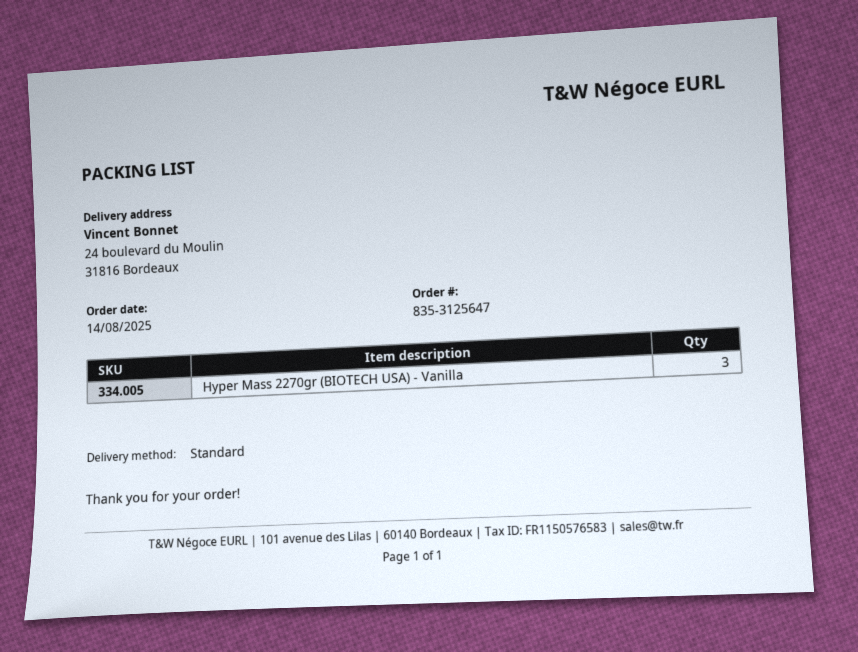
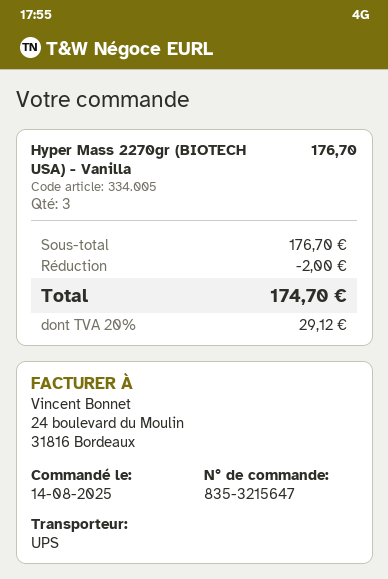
order number: 835-3125647 -> 835-3215647
shipping method: standard -> UPS

